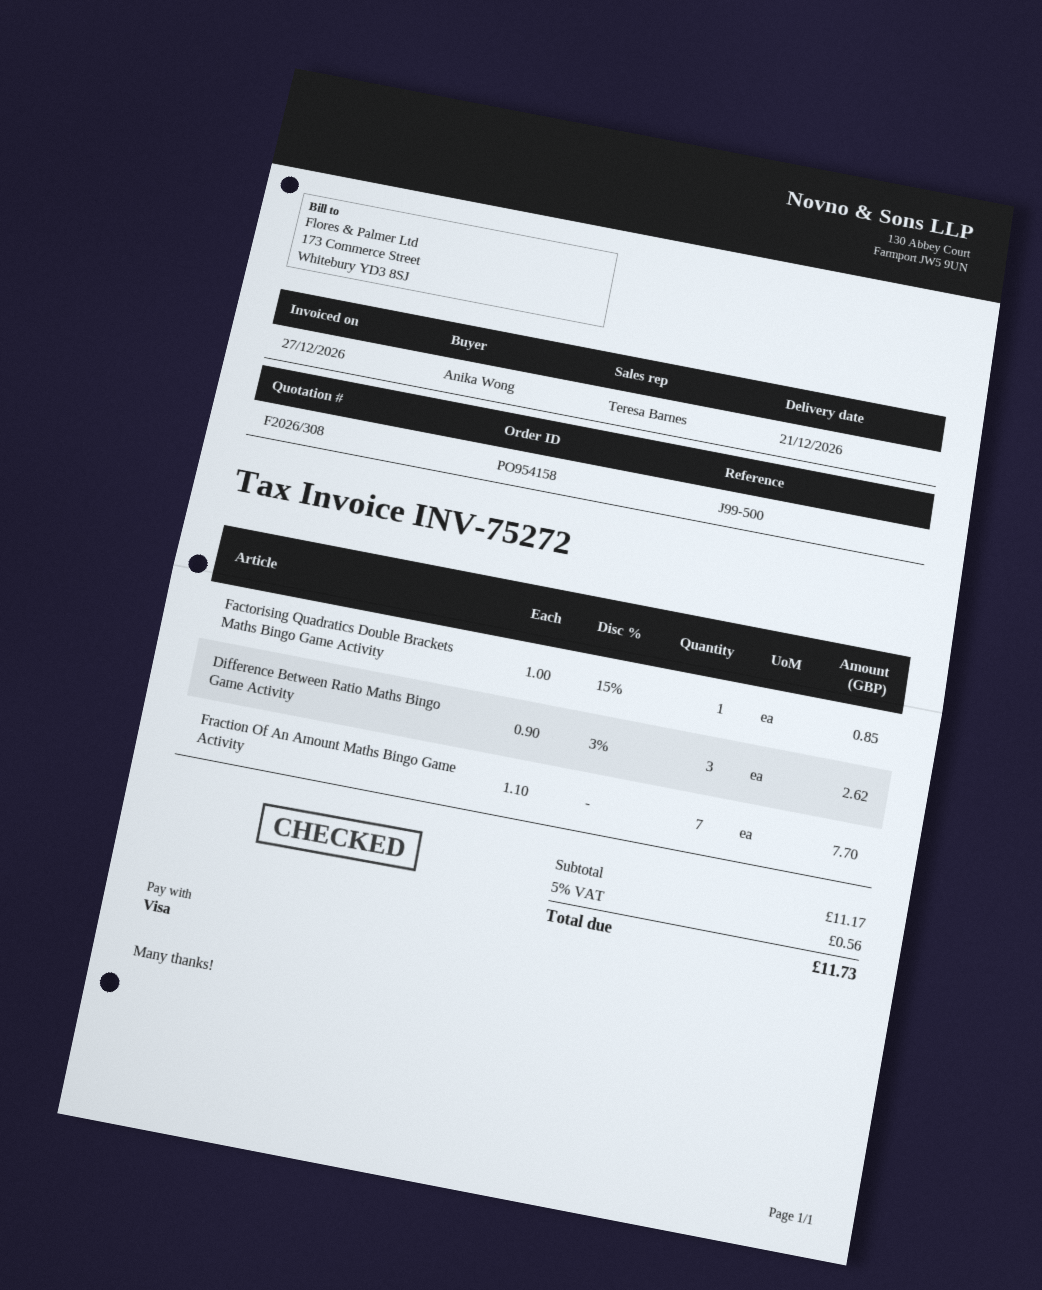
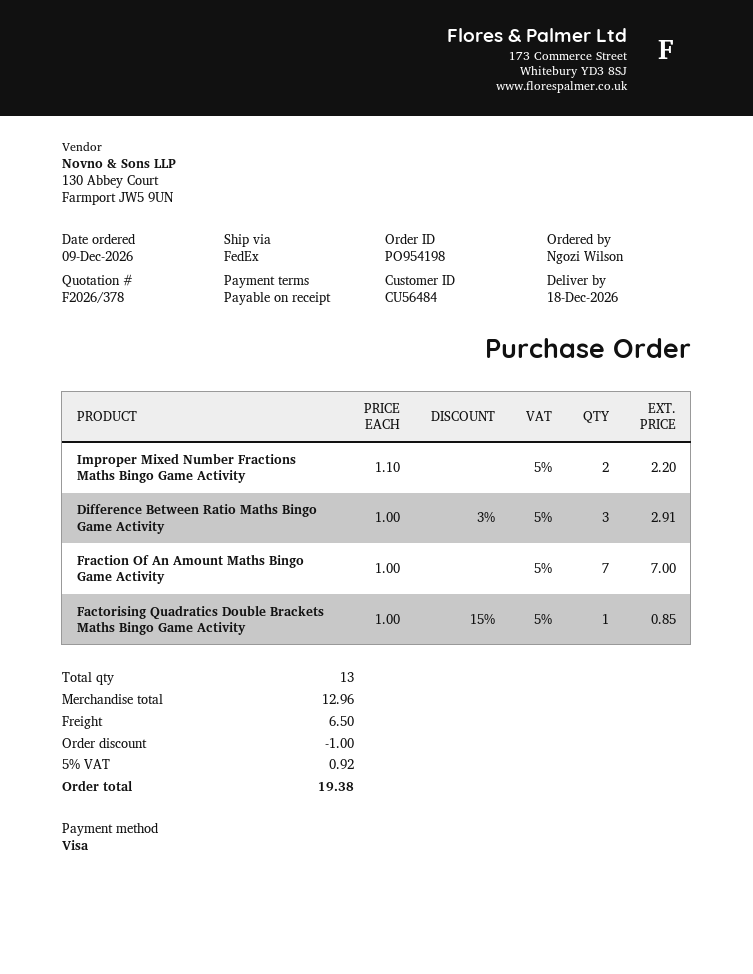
quote number: F2026/308 -> F2026/378
order number: PO954158 -> PO954198
delivery date: 2026-12-21 -> 2026-12-18
ordered by: Anika Wong -> Ngozi Wilson
Difference Between Ratio Maths Bingo Game Activity: 3 x 0.90 - 3% = 2.62 -> 3 x 1.00 - 3% = 2.91
Fraction Of An Amount Maths Bingo Game Activity: 7 x 1.10 = 7.70 -> 7 x 1.00 = 7.00
Improper Mixed Number Fractions Maths Bingo Game Activity: none -> 2 x 1.10 = 2.20
subtotal: 11.17 -> 12.96
discount: none -> 1.00
shipping: none -> 6.50
tax: 5% = 0.56 -> 5% = 0.92
total: 11.73 -> 19.38

